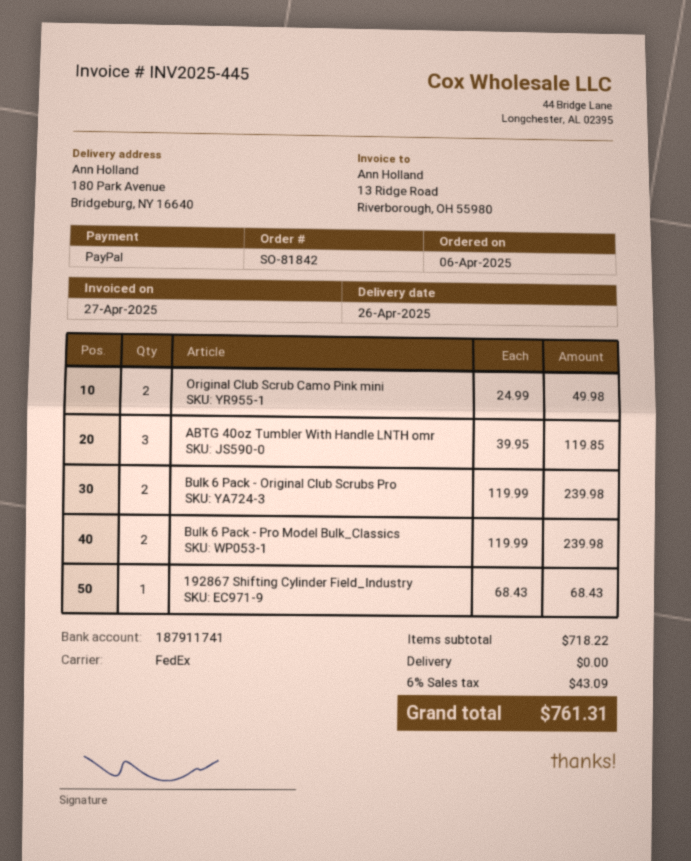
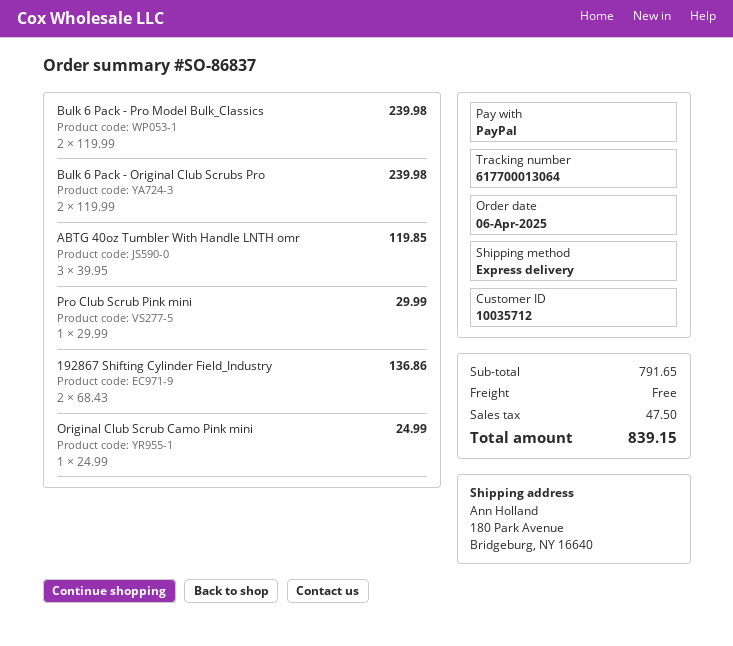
order number: SO-81842 -> SO-86837
shipping method: FedEx -> express
Original Club Scrub Camo Pink mini: 2 x 24.99 = 49.98 -> 1 x 24.99 = 24.99
192867 Shifting Cylinder Field_Industry: 1 x 68.43 = 68.43 -> 2 x 68.43 = 136.86
Pro Club Scrub Pink mini: none -> 1 x 29.99 = 29.99
subtotal: 718.22 -> 791.65
tax: 43.09 -> 47.50
total: 761.31 -> 839.15

